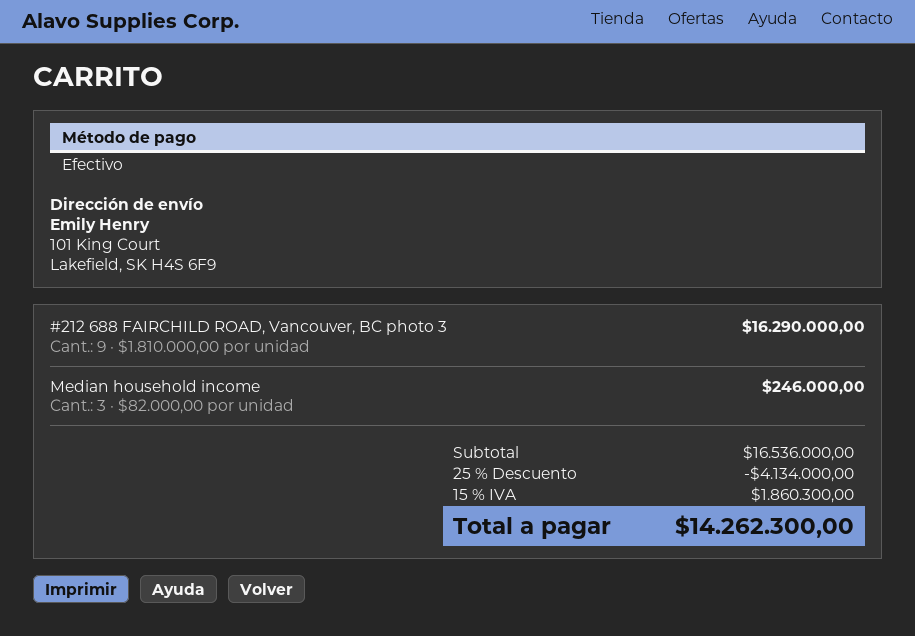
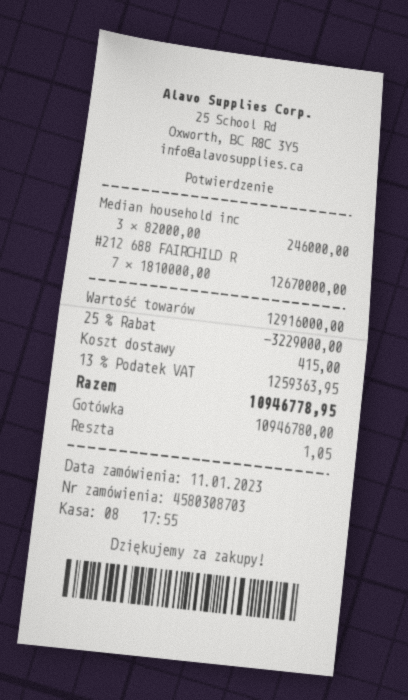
#212 688 FAIRCHILD ROAD, Vancouver, BC photo 3: 9 x 1810000.00 = 16290000.00 -> 7 x 1810000.00 = 12670000.00
subtotal: 16536000.00 -> 12916000.00
discount: 25% = 4134000.00 -> 25% = 3229000.00
shipping: none -> 415.00
tax: 15% = 1860300.00 -> 13% = 1259363.95
total: 14262300.00 -> 10946778.95

